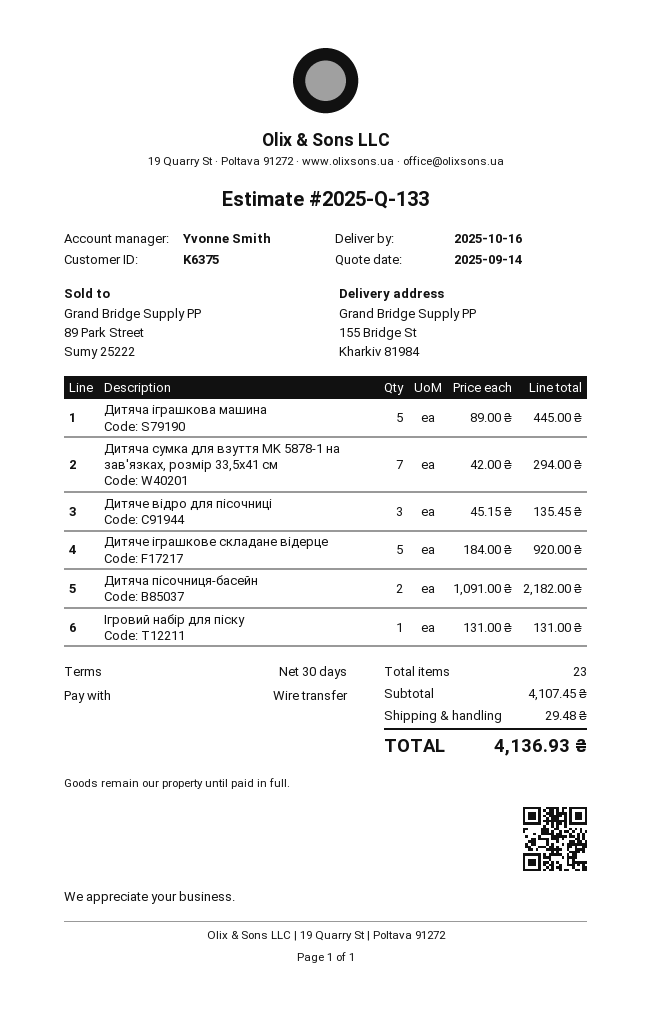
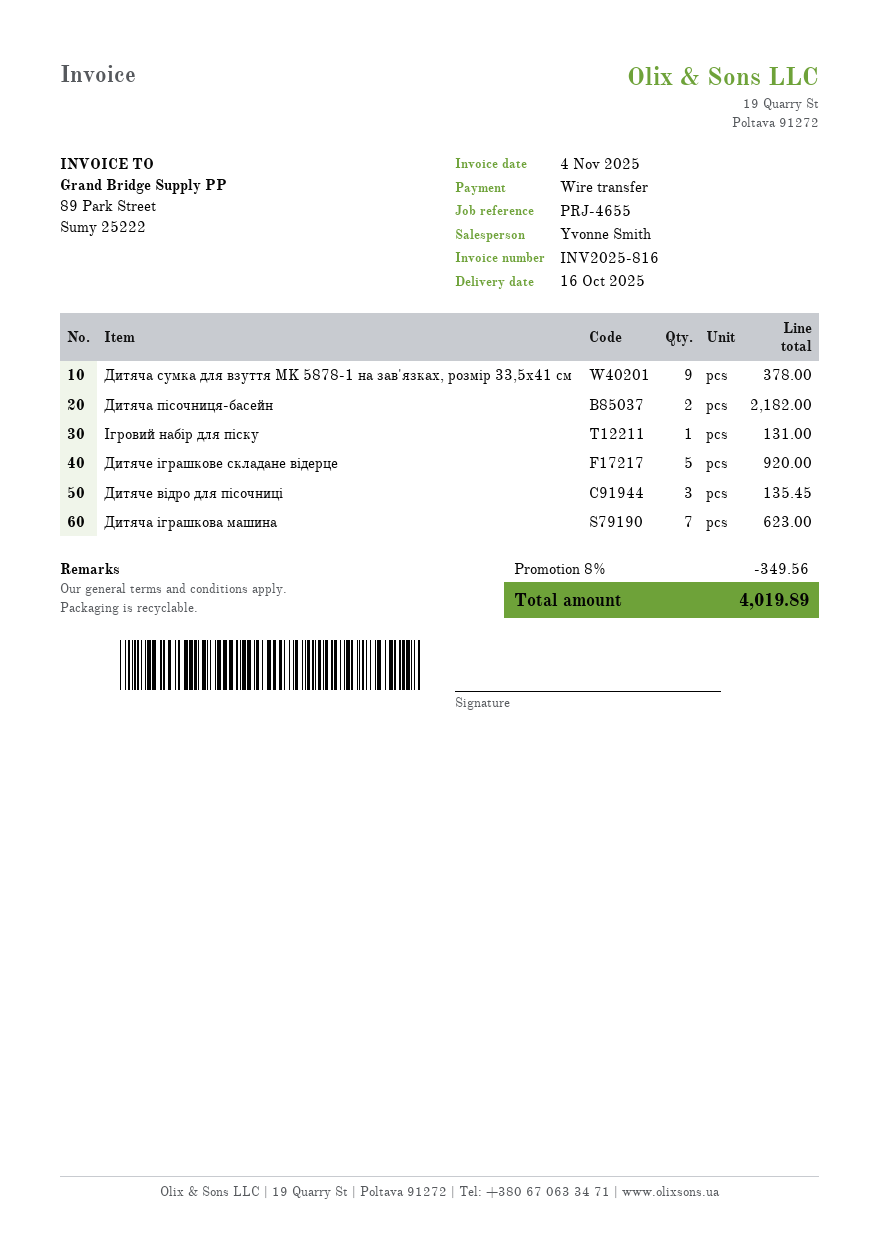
Дитяча іграшкова машина: 5 for 445.00 -> 7 for 623.00
Дитяча сумка для взуття MK 5878-1 на зав'язках, розмір 33,5х41 см: 7 for 294.00 -> 9 for 378.00
discount: none -> 8% = 349.56
shipping: 29.48 -> none
total: 4136.93 -> 4019.89

